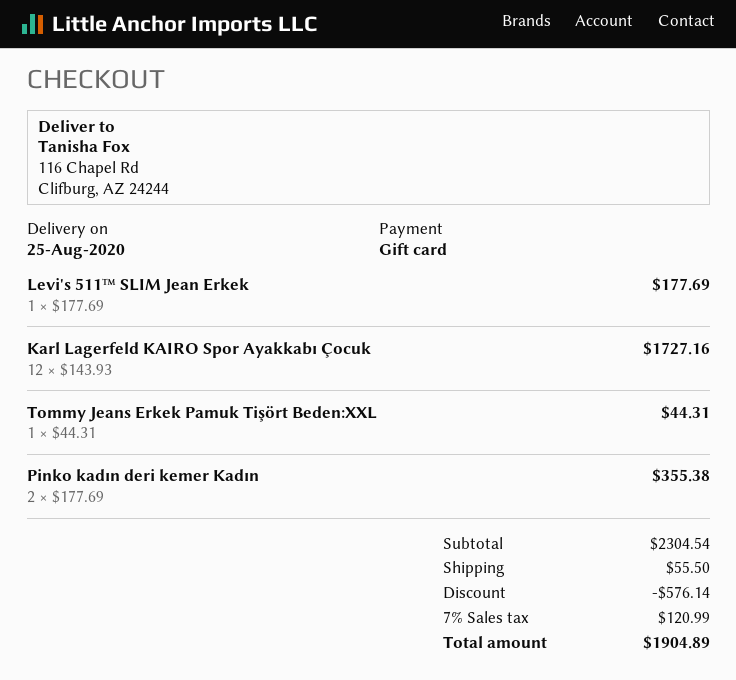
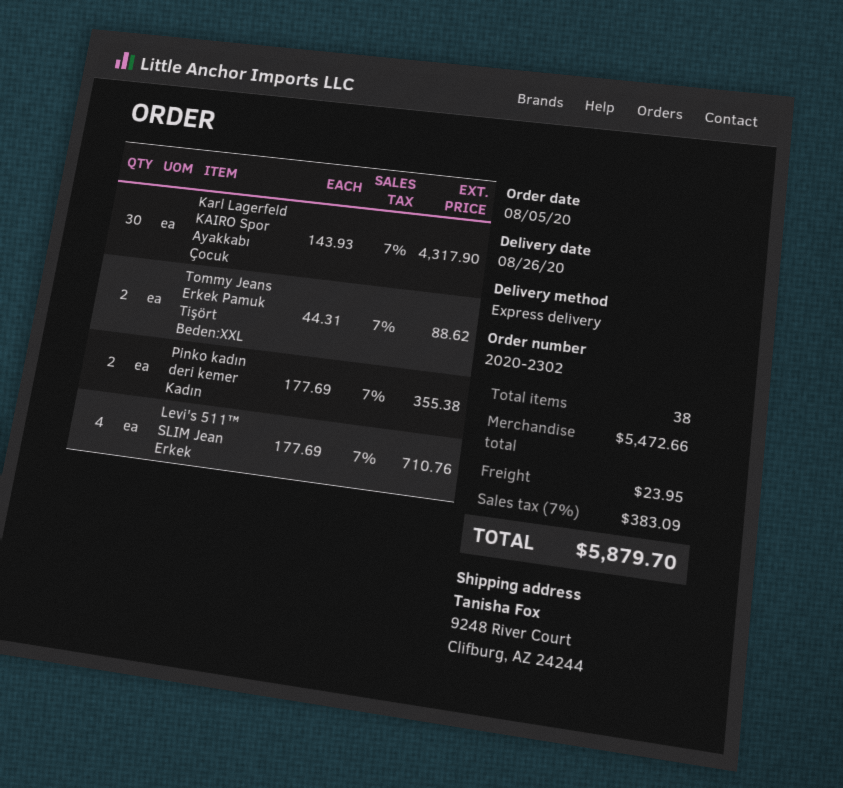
delivery date: 2020-08-25 -> 2020-08-26
ship to: 116 Chapel Rd, Clifburg, AZ 24244 -> 9248 River Court, Clifburg, AZ 24244
Levi's 511™ SLIM Jean Erkek: 1 x 177.69 = 177.69 -> 4 x 177.69 = 710.76
Karl Lagerfeld KAIRO Spor Ayakkabı Çocuk: 12 x 143.93 = 1727.16 -> 30 x 143.93 = 4317.90
Tommy Jeans Erkek Pamuk Tişört Beden:XXL: 1 x 44.31 = 44.31 -> 2 x 44.31 = 88.62
subtotal: 2304.54 -> 5472.66
discount: 576.14 -> none
shipping: 55.50 -> 23.95
tax: 7% = 120.99 -> 7% = 383.09
total: 1904.89 -> 5879.70

